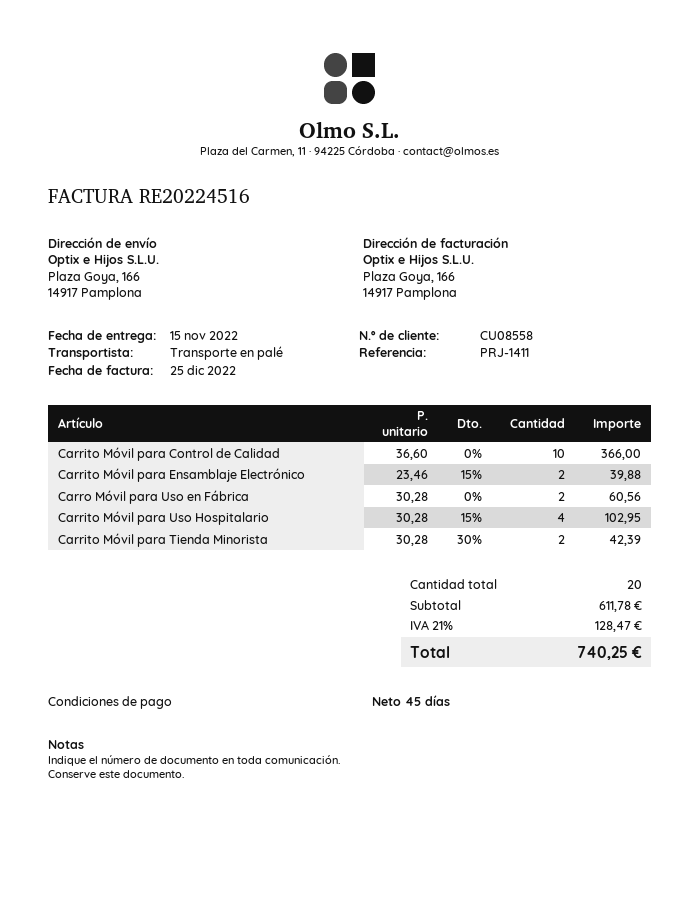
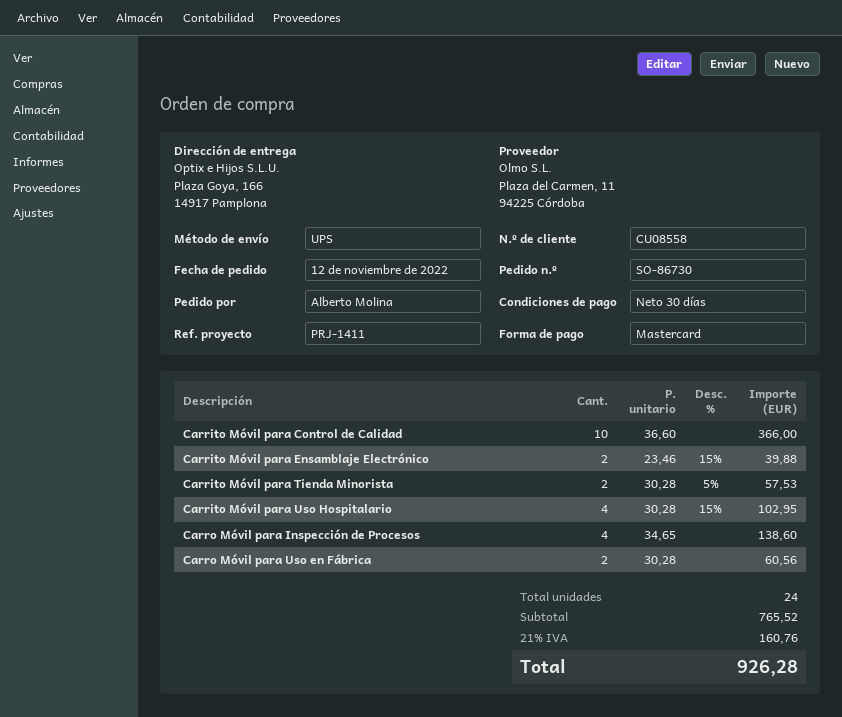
payment terms: 45 days -> 30 days
shipping method: pallet freight -> UPS
Carrito Móvil para Tienda Minorista: 2 x 30.28 - 30% = 42.39 -> 2 x 30.28 - 5% = 57.53
Carro Móvil para Inspección de Procesos: none -> 4 x 34.65 = 138.60
total quantity: 20 -> 24
subtotal: 611.78 -> 765.52
tax: 21% = 128.47 -> 21% = 160.76
total: 740.25 -> 926.28

